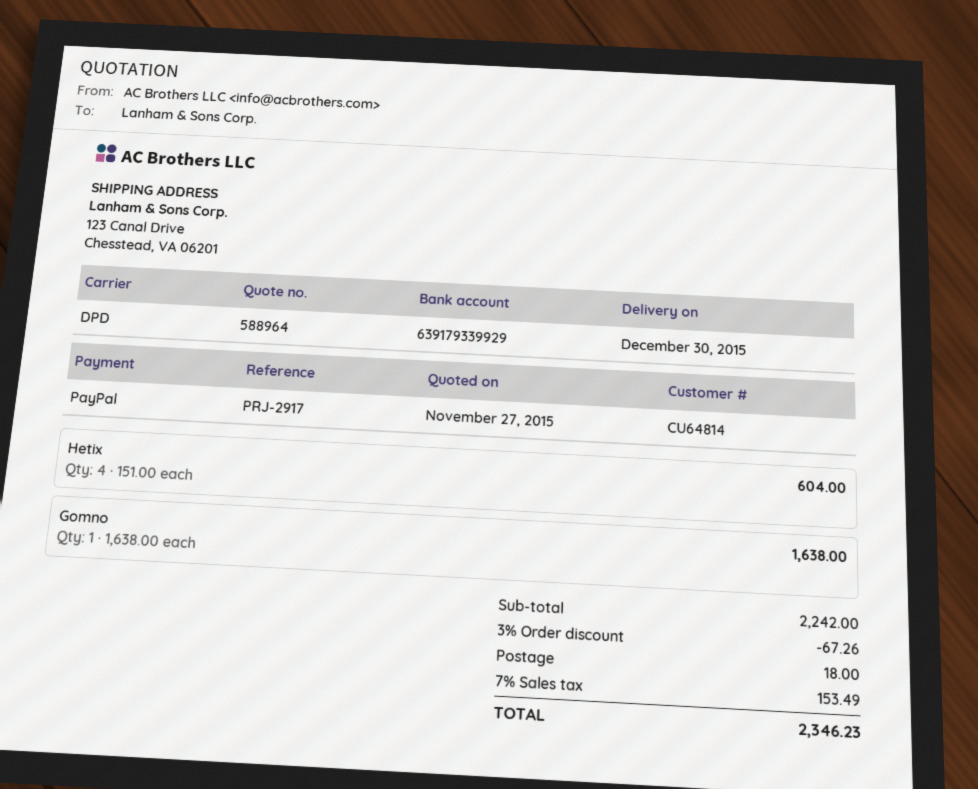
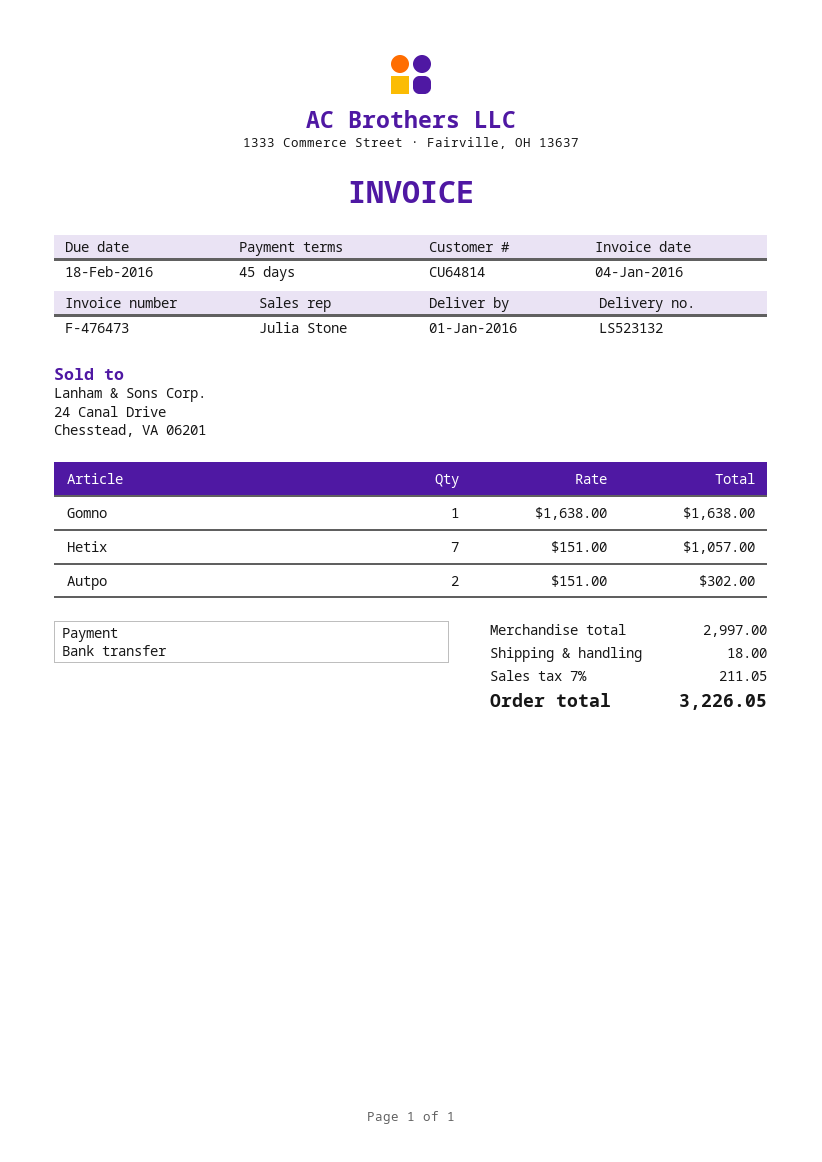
delivery date: 2015-12-30 -> 2016-01-01
payment method: PayPal -> bank transfer
Hetix: 4 x 151.00 = 604.00 -> 7 x 151.00 = 1057.00
Autpo: none -> 2 x 151.00 = 302.00
subtotal: 2242.00 -> 2997.00
discount: 3% = 67.26 -> none
tax: 7% = 153.49 -> 7% = 211.05
total: 2346.23 -> 3226.05

